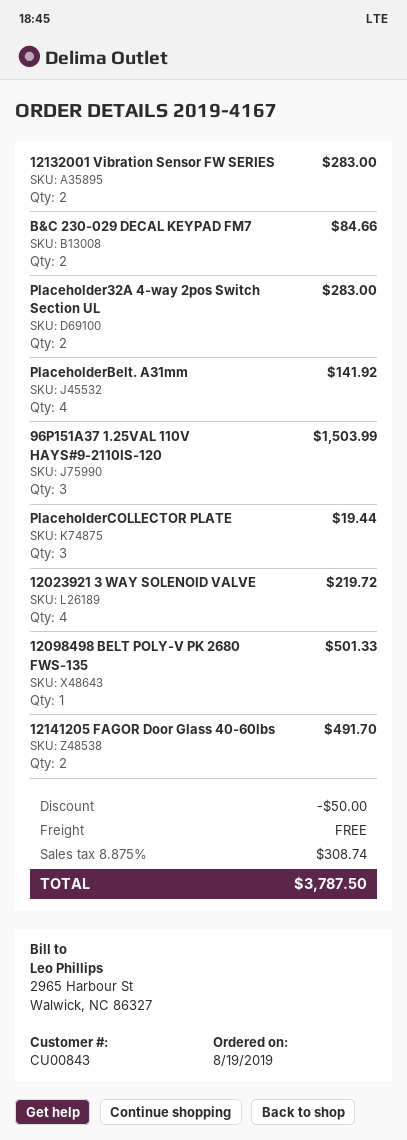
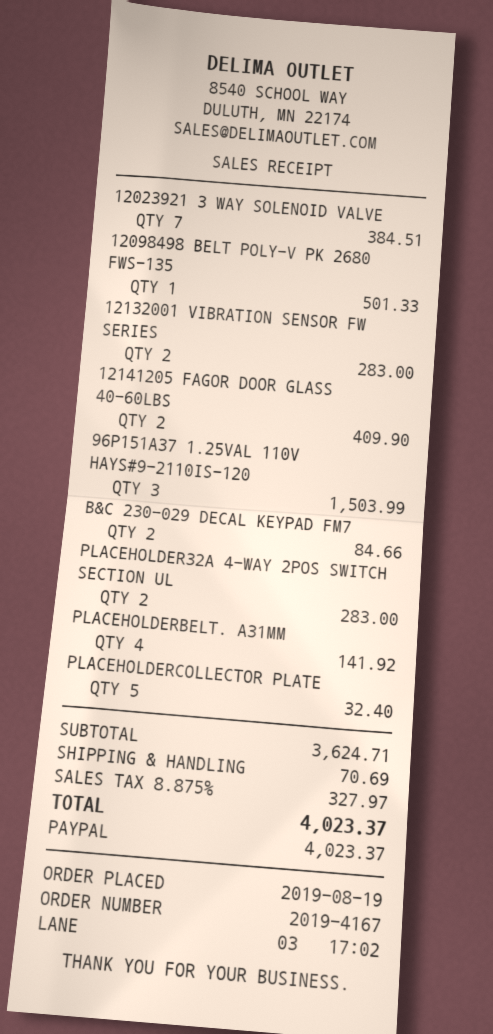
PlaceholderCOLLECTOR PLATE: 3 for 19.44 -> 5 for 32.40
12023921 3 WAY SOLENOID VALVE: 4 for 219.72 -> 7 for 384.51
12141205 FAGOR Door Glass 40-60lbs: 2 for 491.70 -> 2 for 409.90
discount: 50.00 -> none
shipping: 0.00 -> 70.69
tax: 8.875% = 308.74 -> 8.875% = 327.97
total: 3787.50 -> 4023.37

